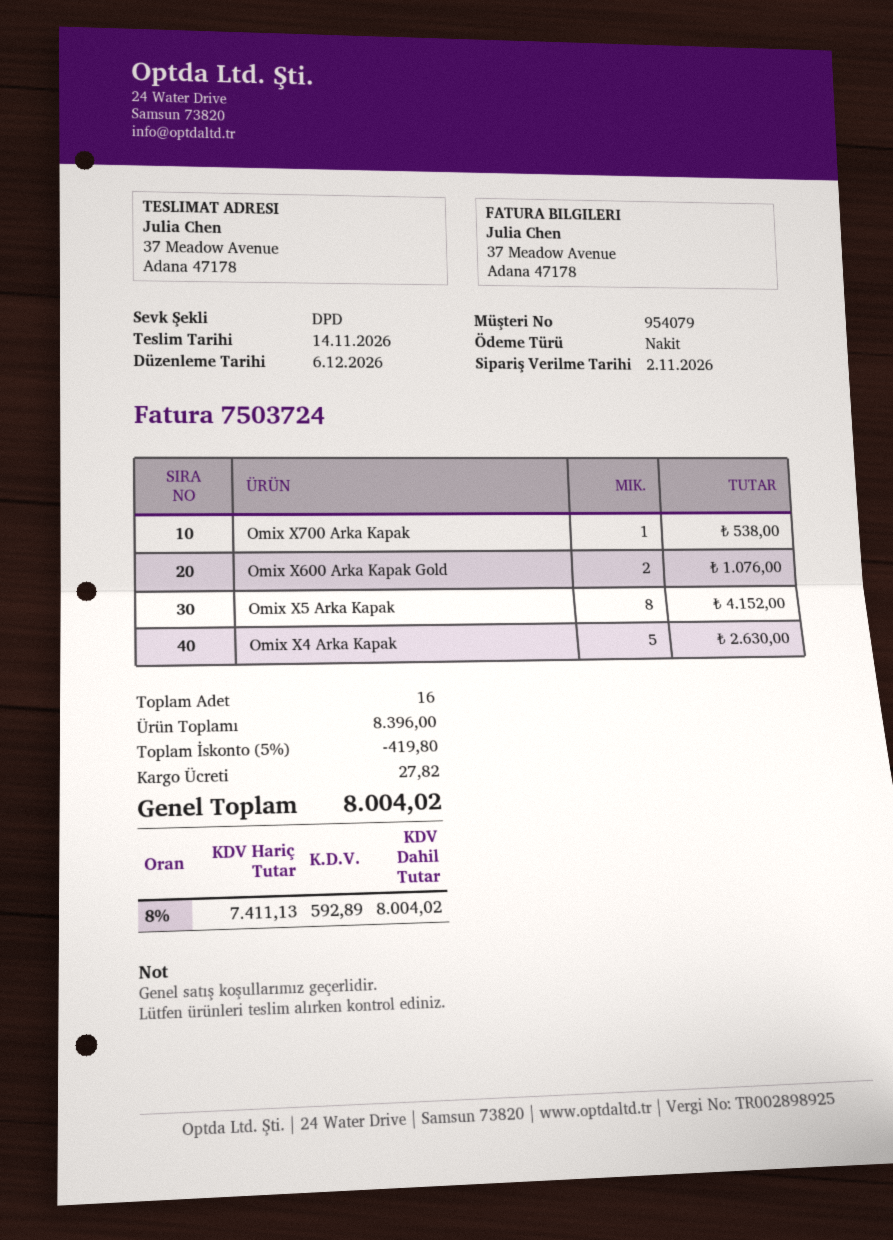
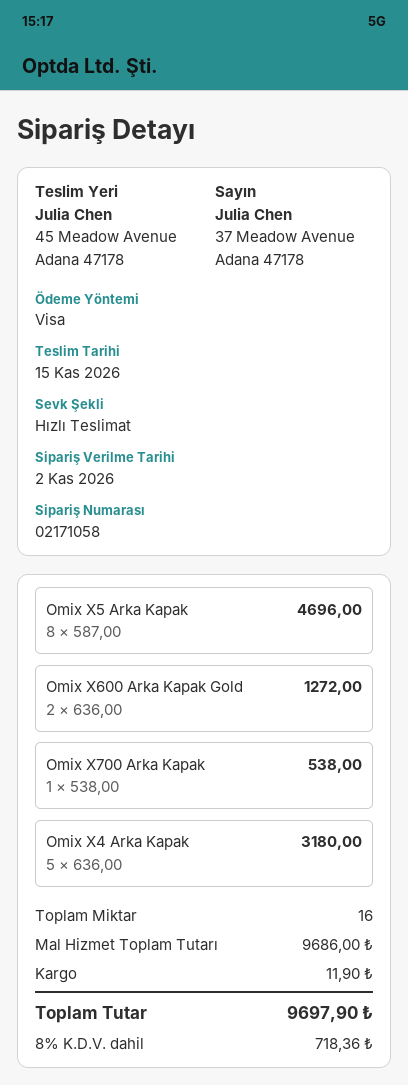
delivery date: 2026-11-14 -> 2026-11-15
payment method: cash -> Visa
shipping method: DPD -> express
ship to: 37 Meadow Avenue, Adana 47178 -> 45 Meadow Avenue, Adana 47178
Omix X600 Arka Kapak Gold: 2 for 1076.00 -> 2 for 1272.00
Omix X5 Arka Kapak: 8 for 4152.00 -> 8 for 4696.00
Omix X4 Arka Kapak: 5 for 2630.00 -> 5 for 3180.00
subtotal: 8396.00 -> 9686.00
discount: 5% = 419.80 -> none
shipping: 27.82 -> 11.90
tax: 8% = 592.89 -> 8% = 718.36
total: 8004.02 -> 9697.90

